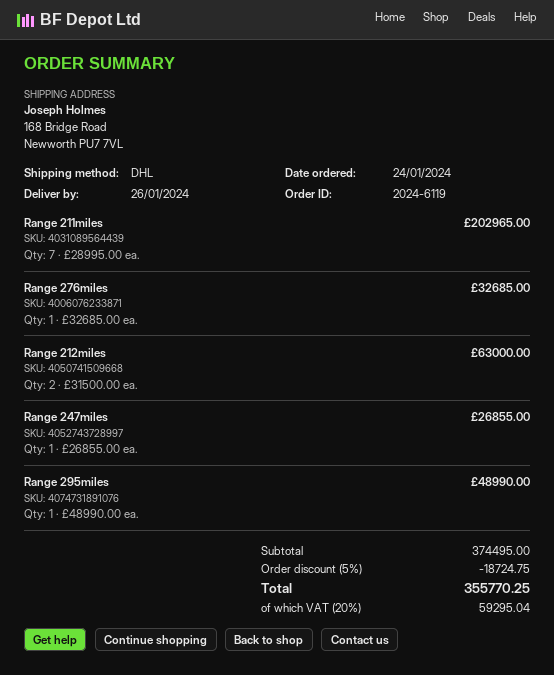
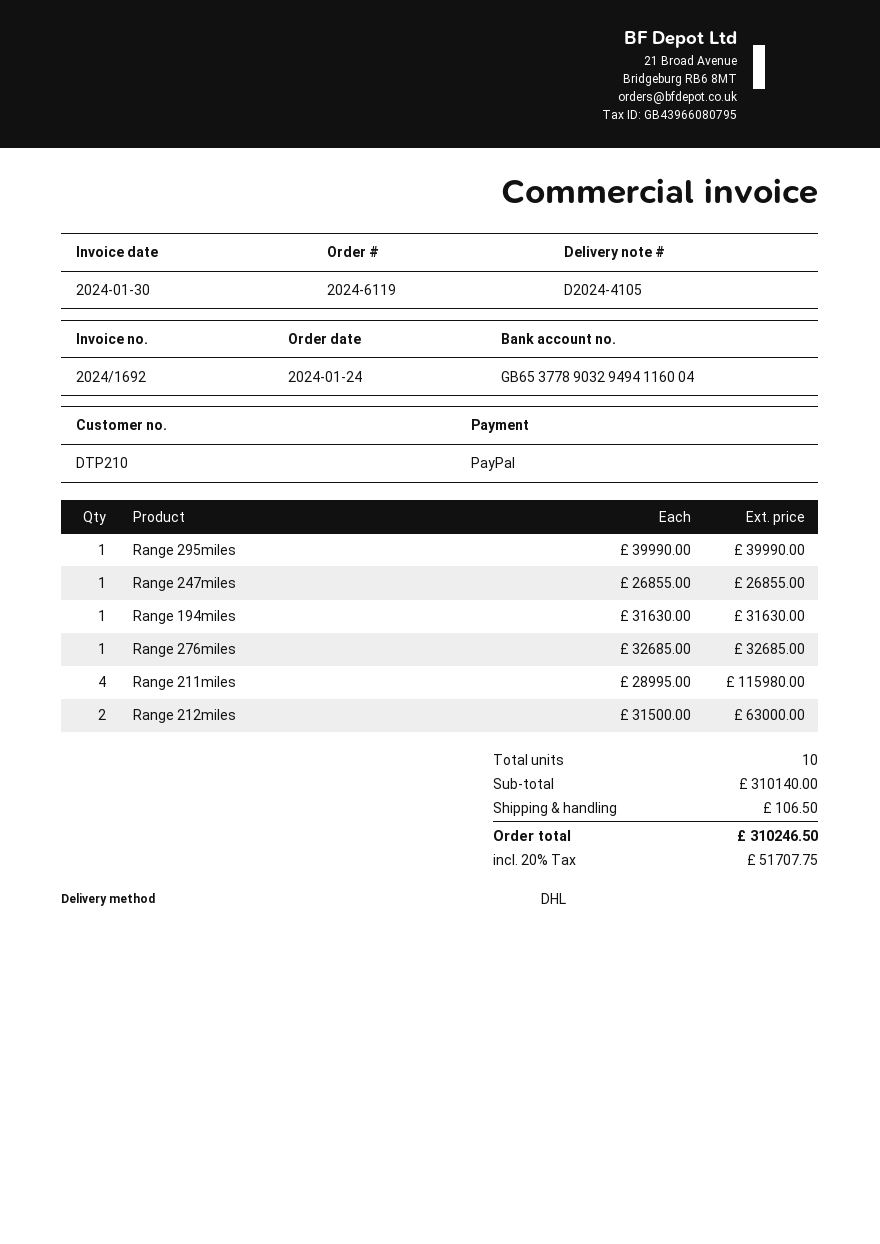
Range 211miles: 7 x 28995.00 = 202965.00 -> 4 x 28995.00 = 115980.00
Range 295miles: 1 x 48990.00 = 48990.00 -> 1 x 39990.00 = 39990.00
Range 194miles: none -> 1 x 31630.00 = 31630.00
subtotal: 374495.00 -> 310140.00
discount: 5% = 18724.75 -> none
shipping: none -> 106.50
tax: 20% = 59295.04 -> 20% = 51707.75
total: 355770.25 -> 310246.50

